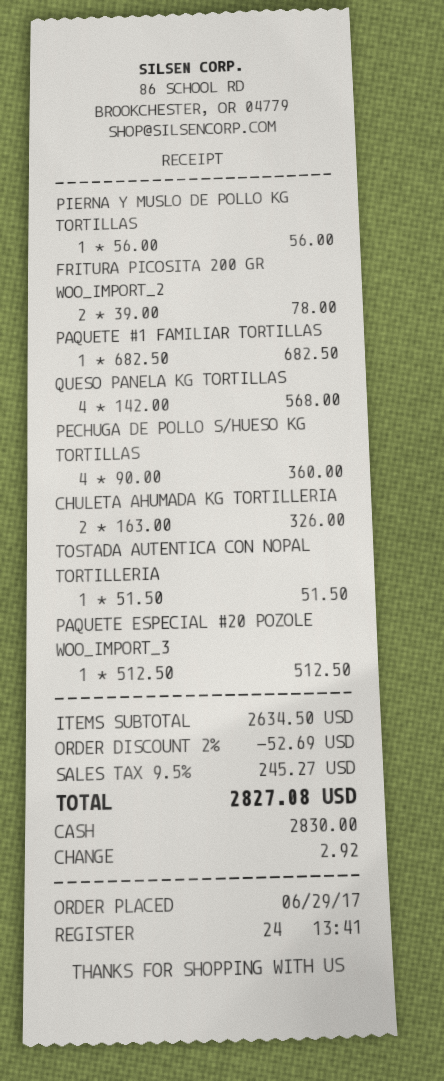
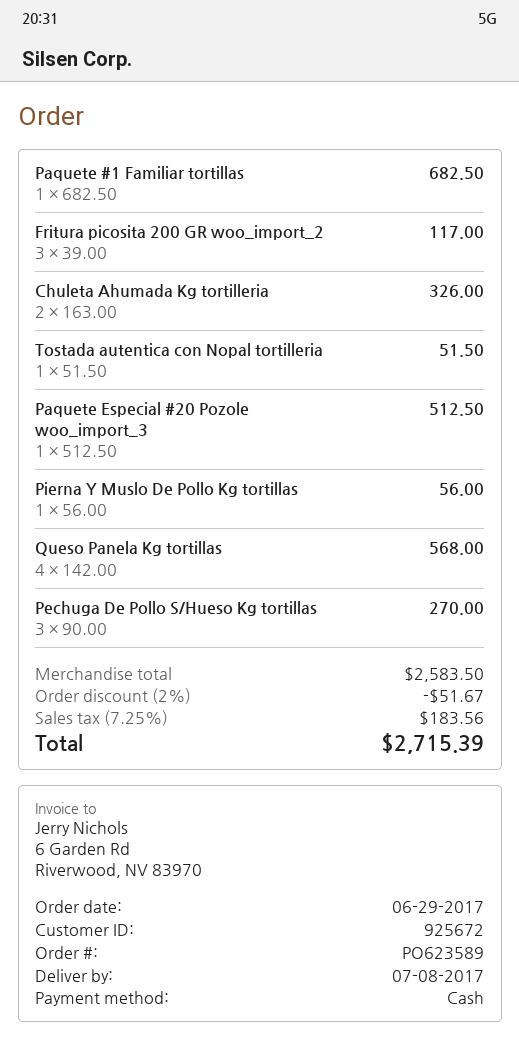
FRITURA PICOSITA 200 GR WOO_IMPORT_2: 2 x 39.00 = 78.00 -> 3 x 39.00 = 117.00
PECHUGA DE POLLO S/HUESO KG TORTILLAS: 4 x 90.00 = 360.00 -> 3 x 90.00 = 270.00
subtotal: 2634.50 -> 2583.50
discount: 2% = 52.69 -> 2% = 51.67
tax: 9.5% = 245.27 -> 7.25% = 183.56
total: 2827.08 -> 2715.39

